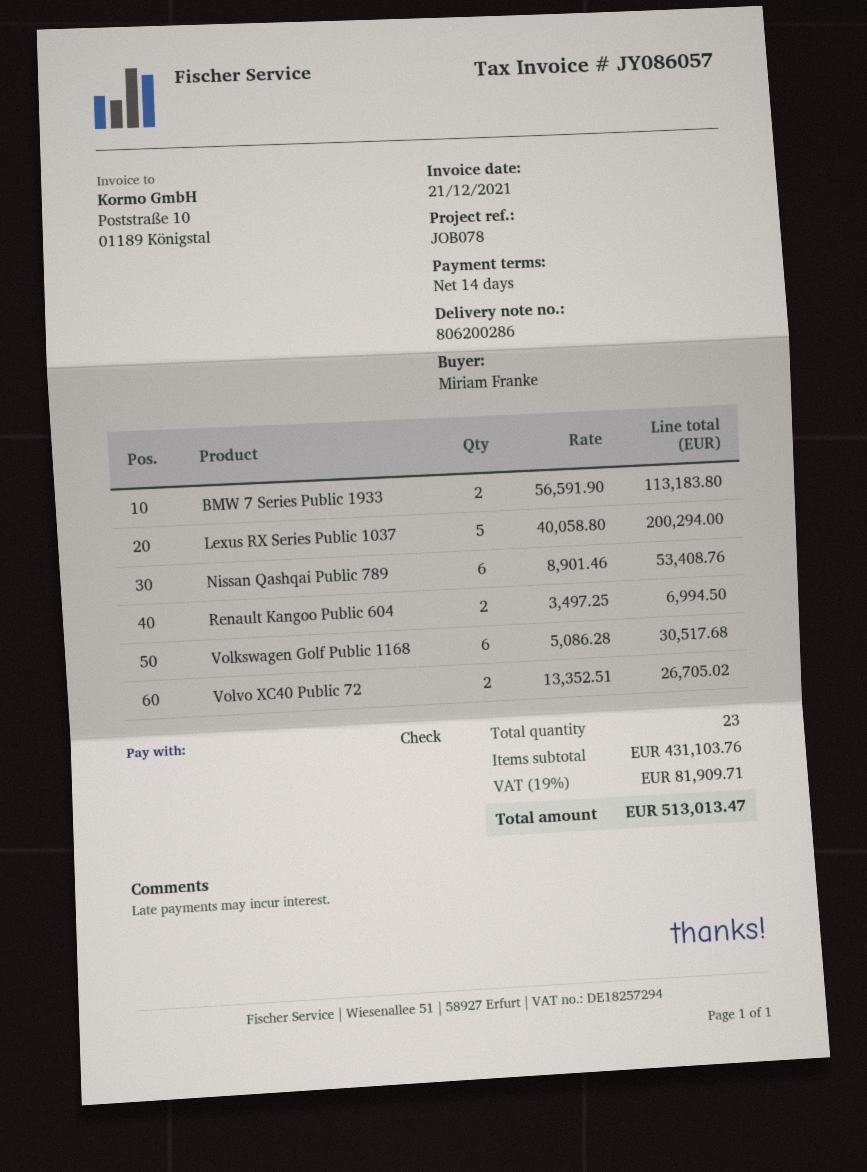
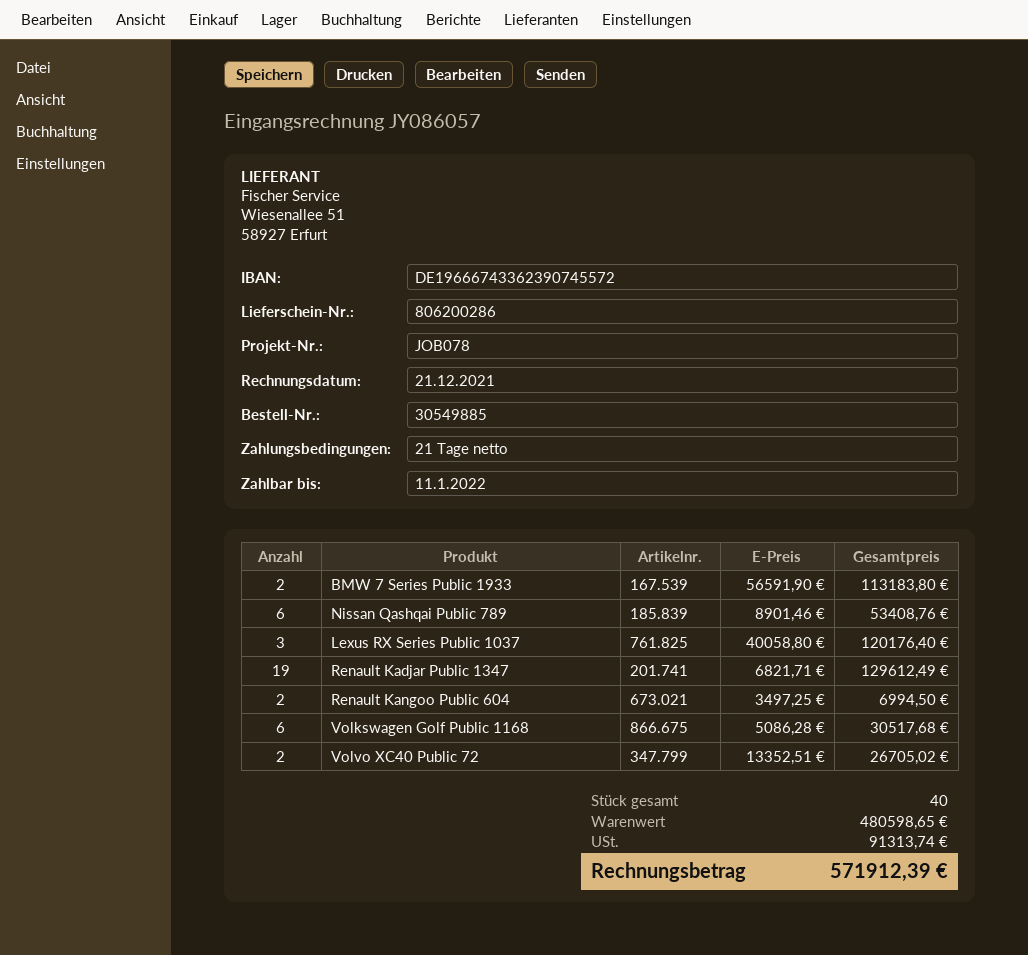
payment terms: 14 days -> 21 days
Lexus RX Series Public 1037: 5 x 40058.80 = 200294.00 -> 3 x 40058.80 = 120176.40
Renault Kadjar Public 1347: none -> 19 x 6821.71 = 129612.49
total quantity: 23 -> 40
subtotal: 431103.76 -> 480598.65
tax: 81909.71 -> 91313.74
total: 513013.47 -> 571912.39

